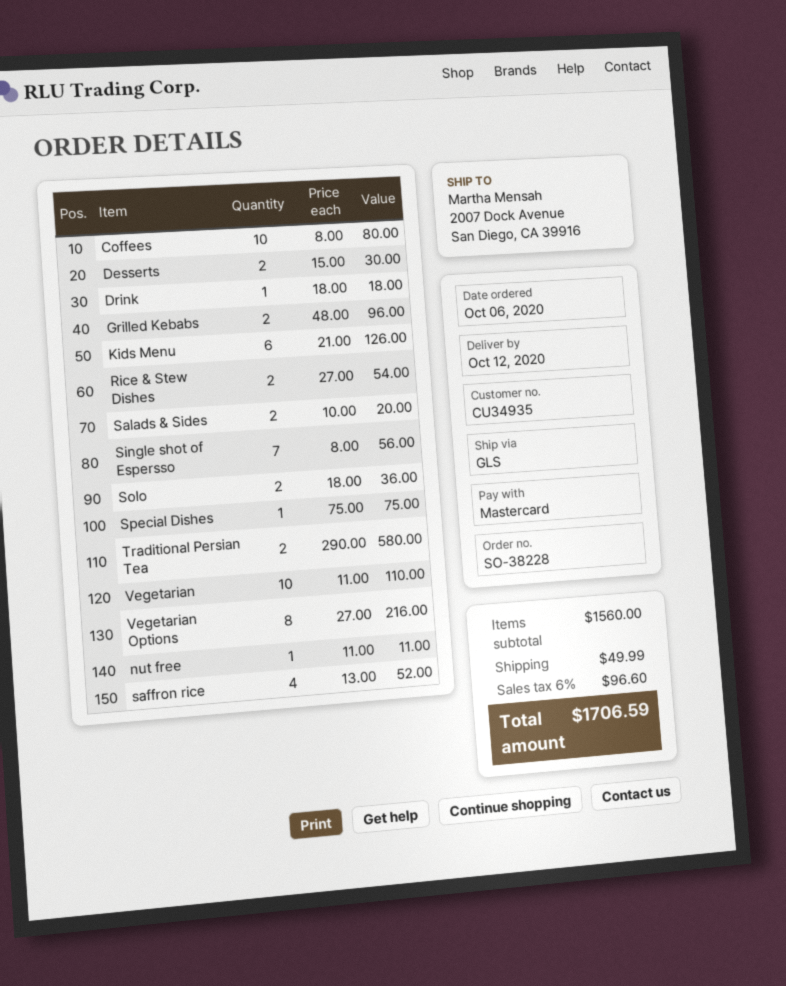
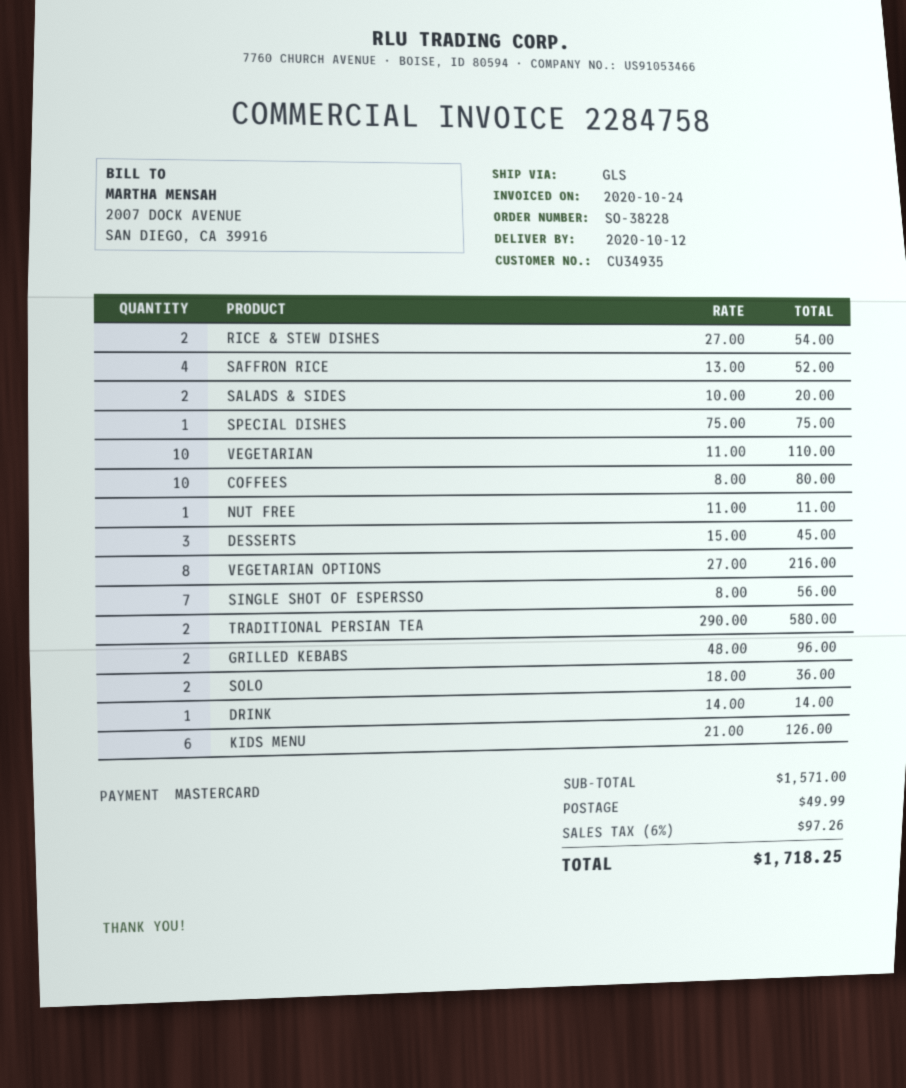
Desserts: 2 x 15.00 = 30.00 -> 3 x 15.00 = 45.00
Drink: 1 x 18.00 = 18.00 -> 1 x 14.00 = 14.00
subtotal: 1560.00 -> 1571.00
tax: 6% = 96.60 -> 6% = 97.26
total: 1706.59 -> 1718.25

